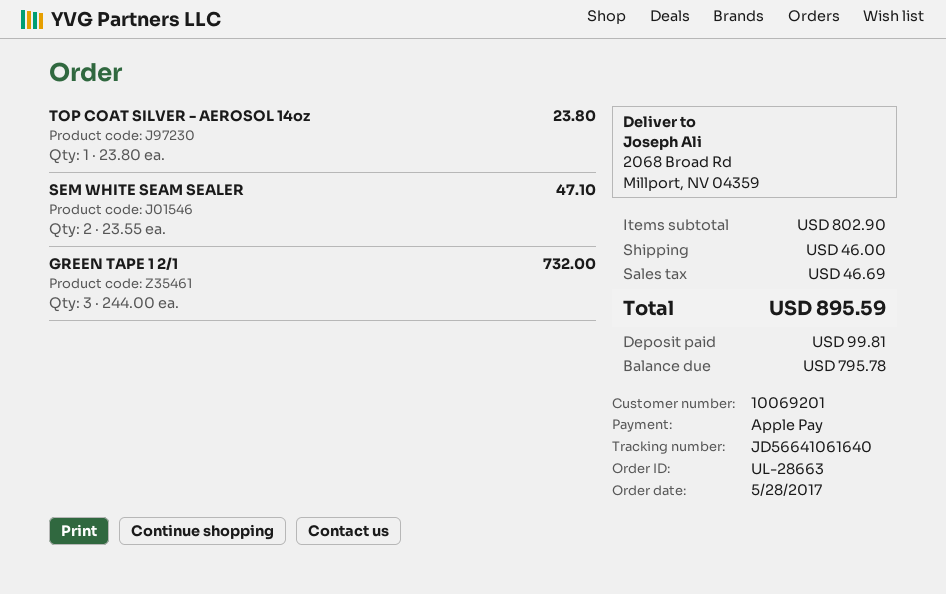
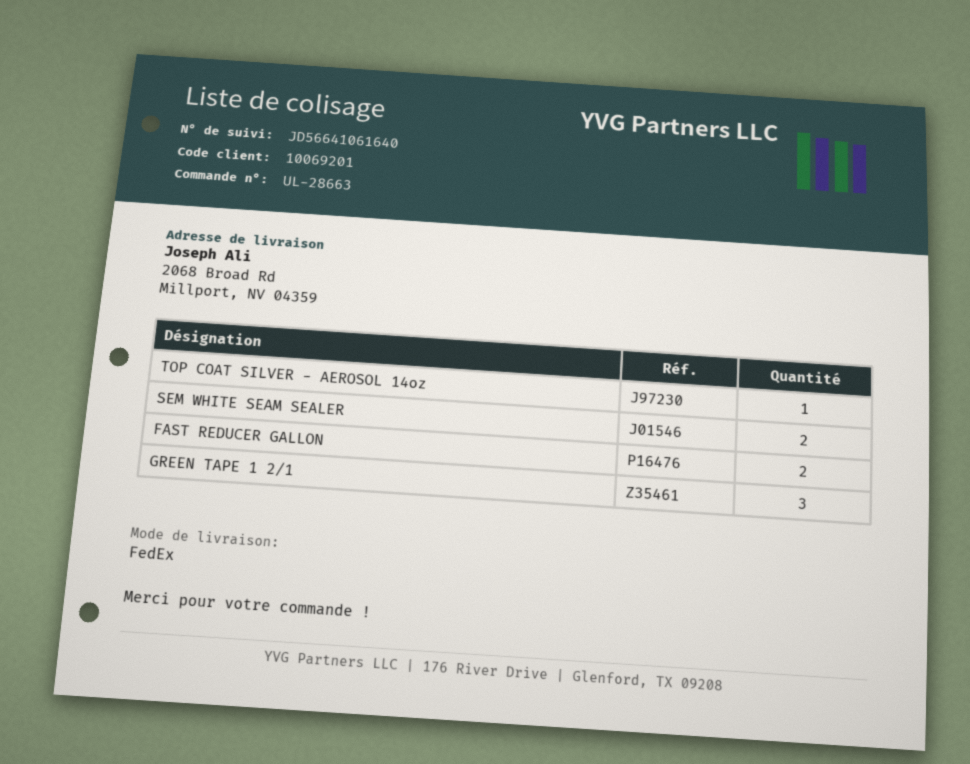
FAST REDUCER GALLON: none -> 2

